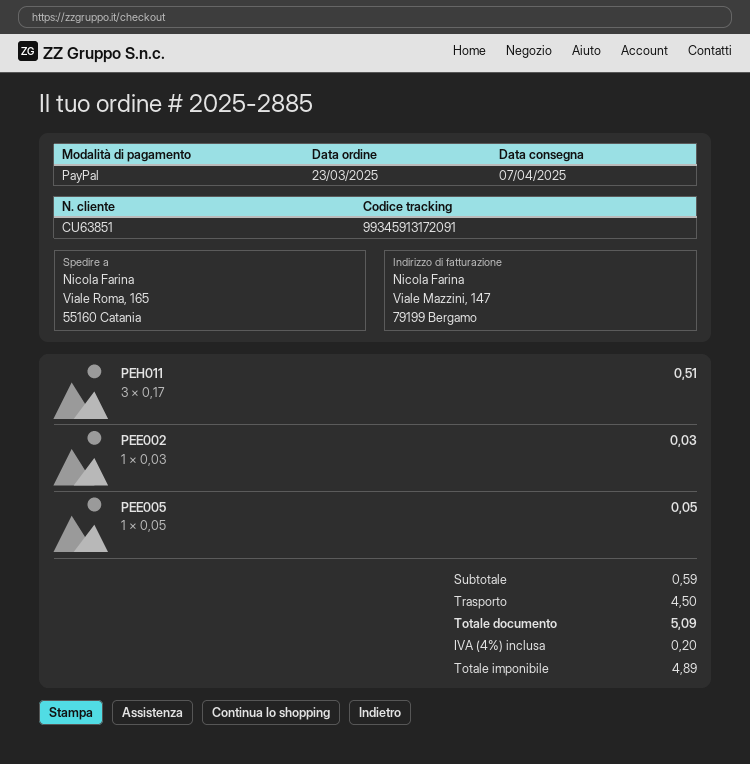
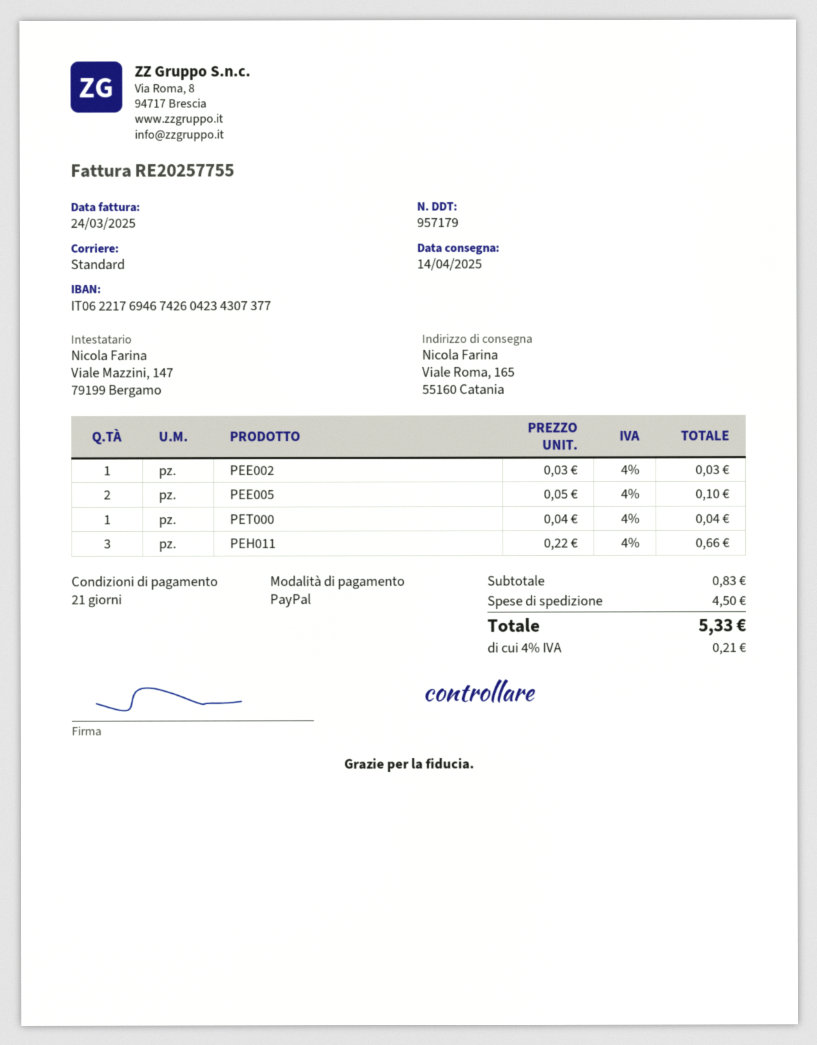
delivery date: 2025-04-07 -> 2025-04-14
PEH011: 3 x 0.17 = 0.51 -> 3 x 0.22 = 0.66
PEE005: 1 x 0.05 = 0.05 -> 2 x 0.05 = 0.10
PET000: none -> 1 x 0.04 = 0.04
subtotal: 0.59 -> 0.83
tax: 4% = 0.20 -> 4% = 0.21
total: 5.09 -> 5.33

